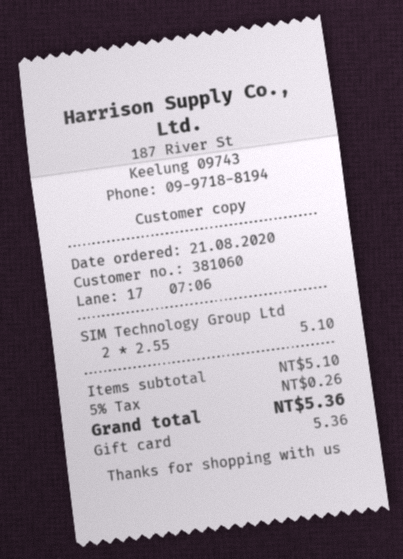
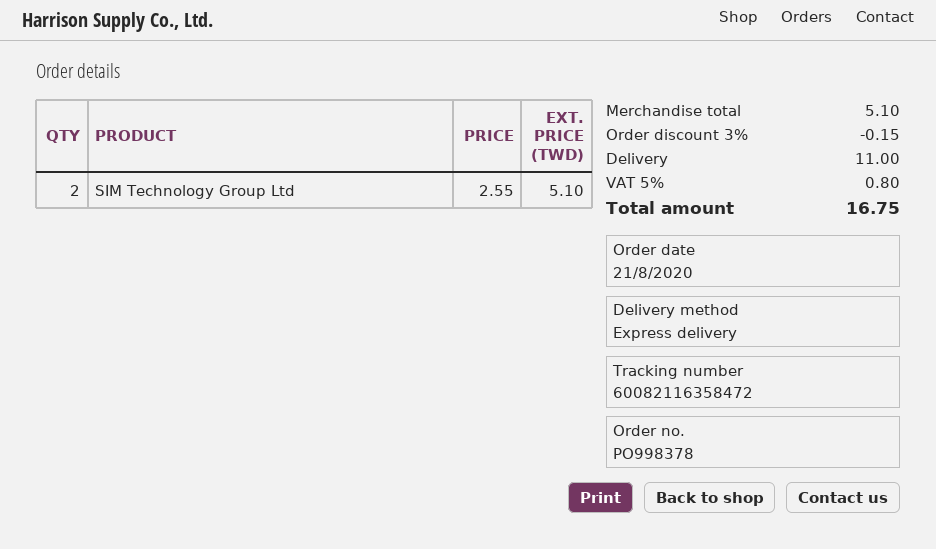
discount: none -> 3% = 0.15
shipping: none -> 11.00
tax: 5% = 0.26 -> 5% = 0.80
total: 5.36 -> 16.75

